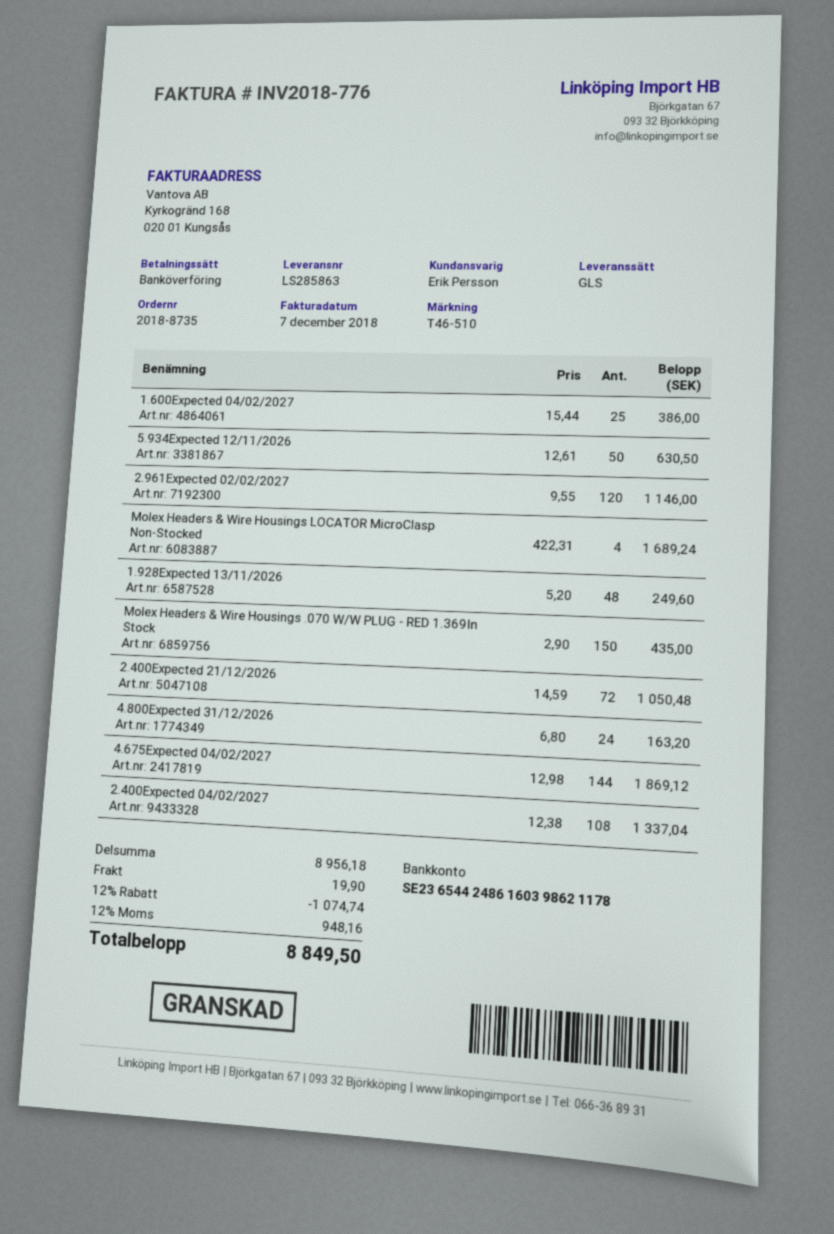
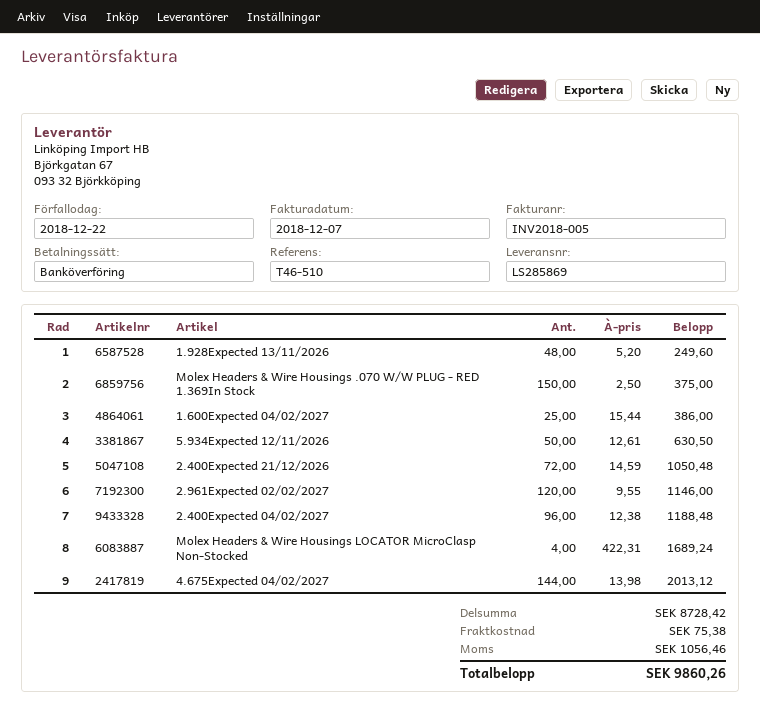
delivery note number: LS285863 -> LS285869
invoice number: INV2018-776 -> INV2018-005
Molex Headers & Wire Housings .070 W/W PLUG - RED 1.369In Stock: 150 x 2.90 = 435.00 -> 150 x 2.50 = 375.00
4.800Expected 31/12/2026: 24 x 6.80 = 163.20 -> none
4.675Expected 04/02/2027: 144 x 12.98 = 1869.12 -> 144 x 13.98 = 2013.12
2.400Expected 04/02/2027: 108 x 12.38 = 1337.04 -> 96 x 12.38 = 1188.48
subtotal: 8956.18 -> 8728.42
discount: 12% = 1074.74 -> none
shipping: 19.90 -> 75.38
tax: 948.16 -> 1056.46
total: 8849.50 -> 9860.26

